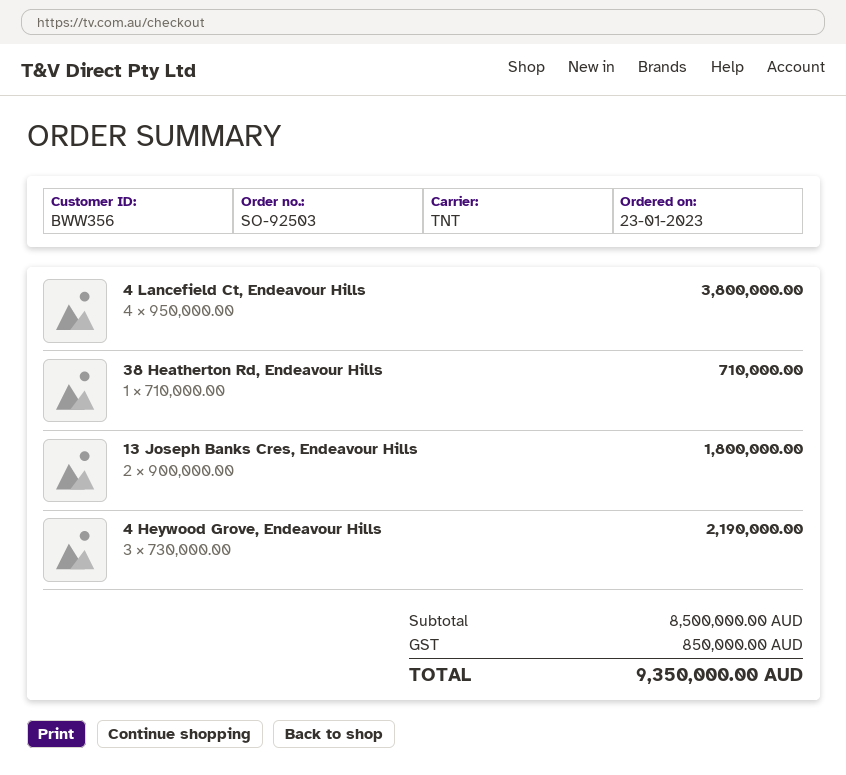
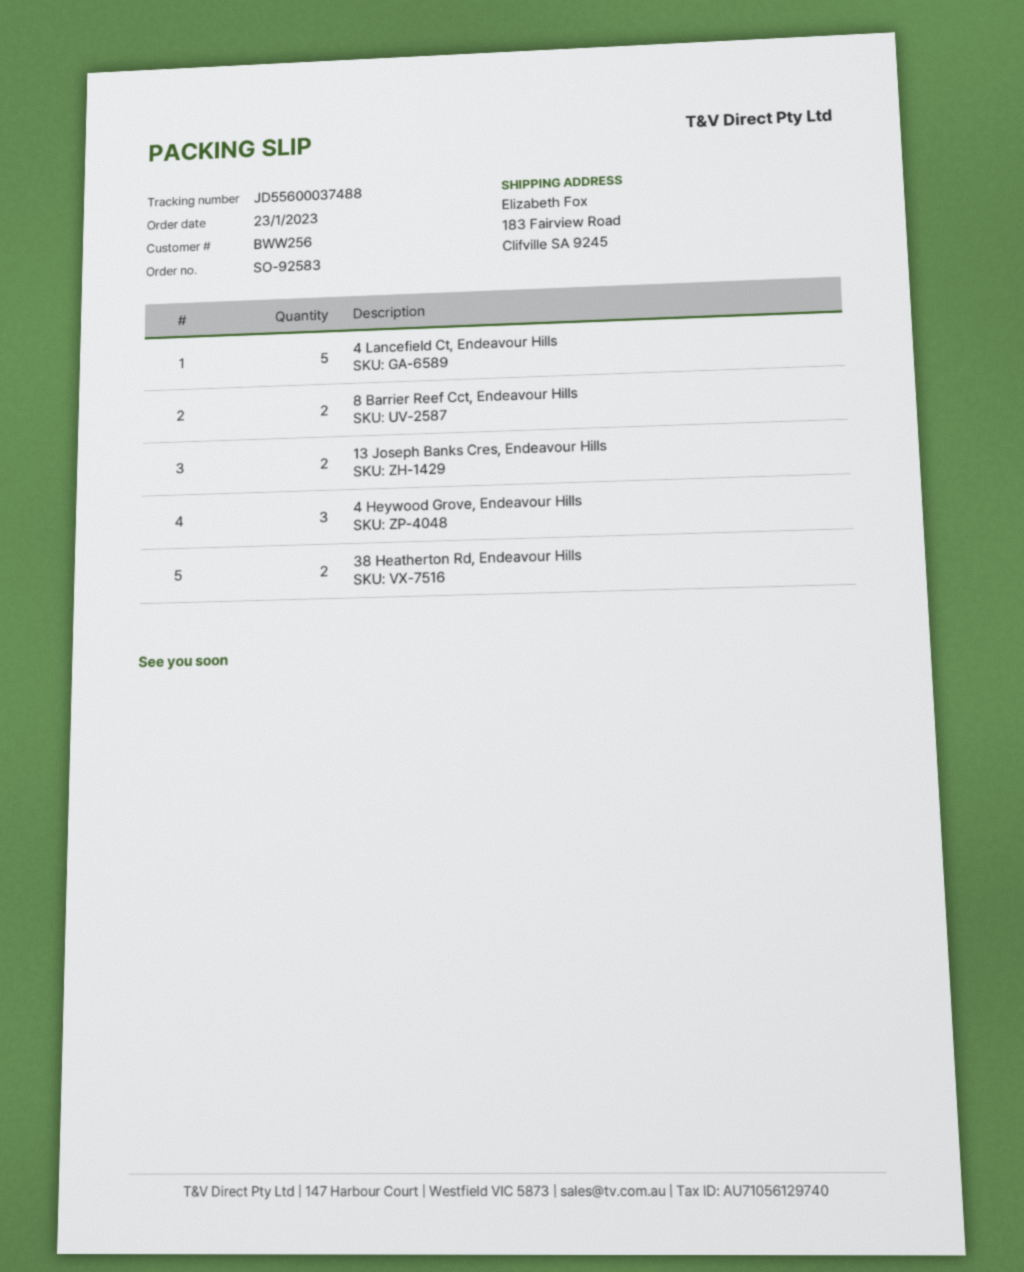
order number: SO-92503 -> SO-92583
customer number: BWW356 -> BWW256
4 Lancefield Ct, Endeavour Hills: 4 -> 5
38 Heatherton Rd, Endeavour Hills: 1 -> 2
8 Barrier Reef Cct, Endeavour Hills: none -> 2

